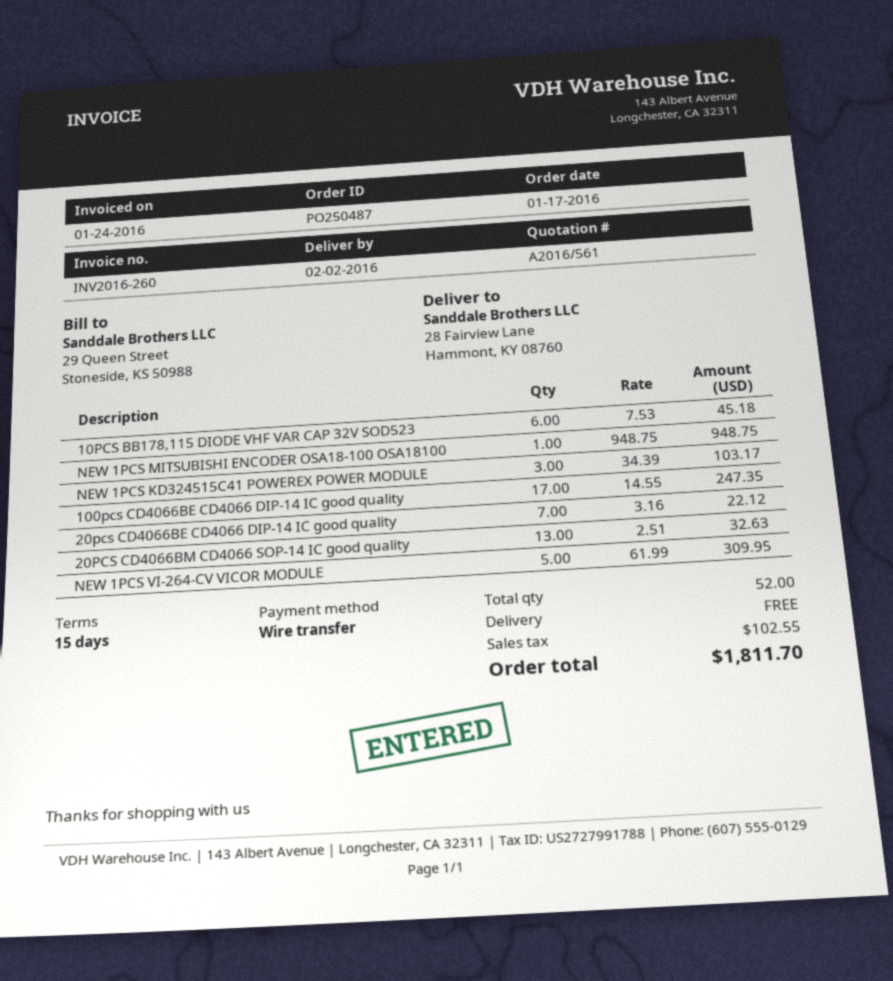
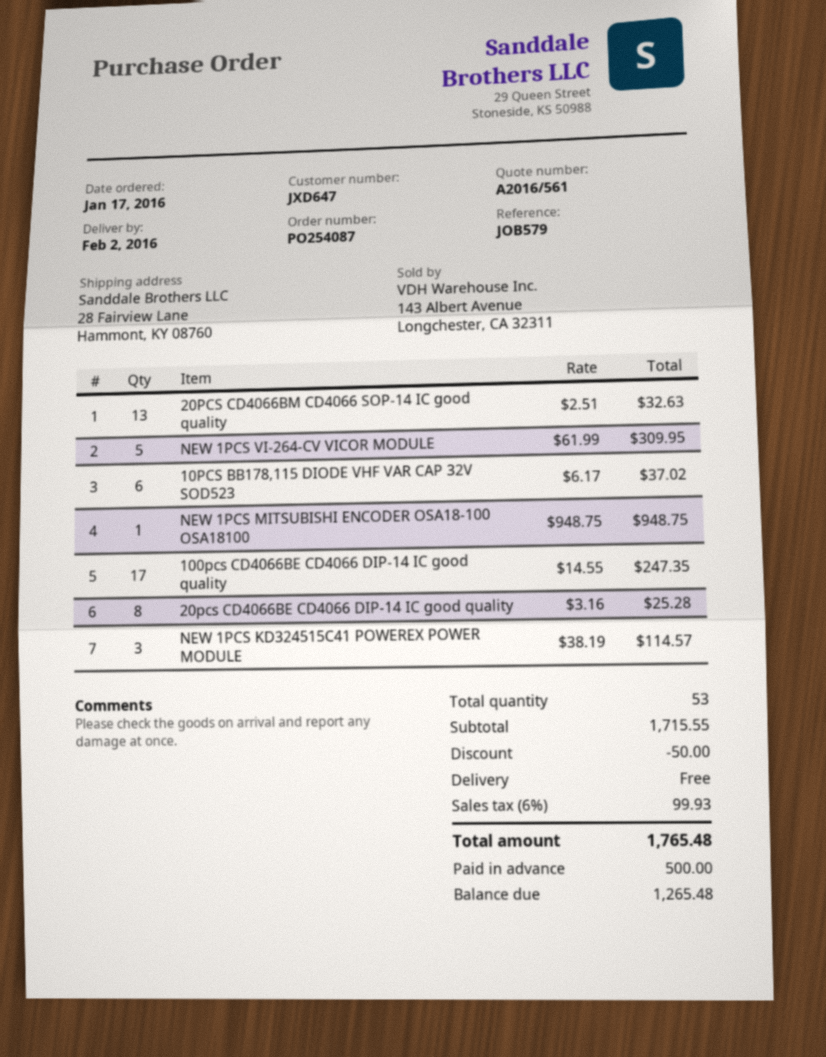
order number: PO250487 -> PO254087
10PCS BB178,115 DIODE VHF VAR CAP 32V SOD523: 6 x 7.53 = 45.18 -> 6 x 6.17 = 37.02
NEW 1PCS KD324515C41 POWEREX POWER MODULE: 3 x 34.39 = 103.17 -> 3 x 38.19 = 114.57
20pcs CD4066BE CD4066 DIP-14 IC good quality: 7 x 3.16 = 22.12 -> 8 x 3.16 = 25.28
total quantity: 52 -> 53
discount: none -> 50.00
tax: 102.55 -> 99.93
total: 1811.70 -> 1765.48

